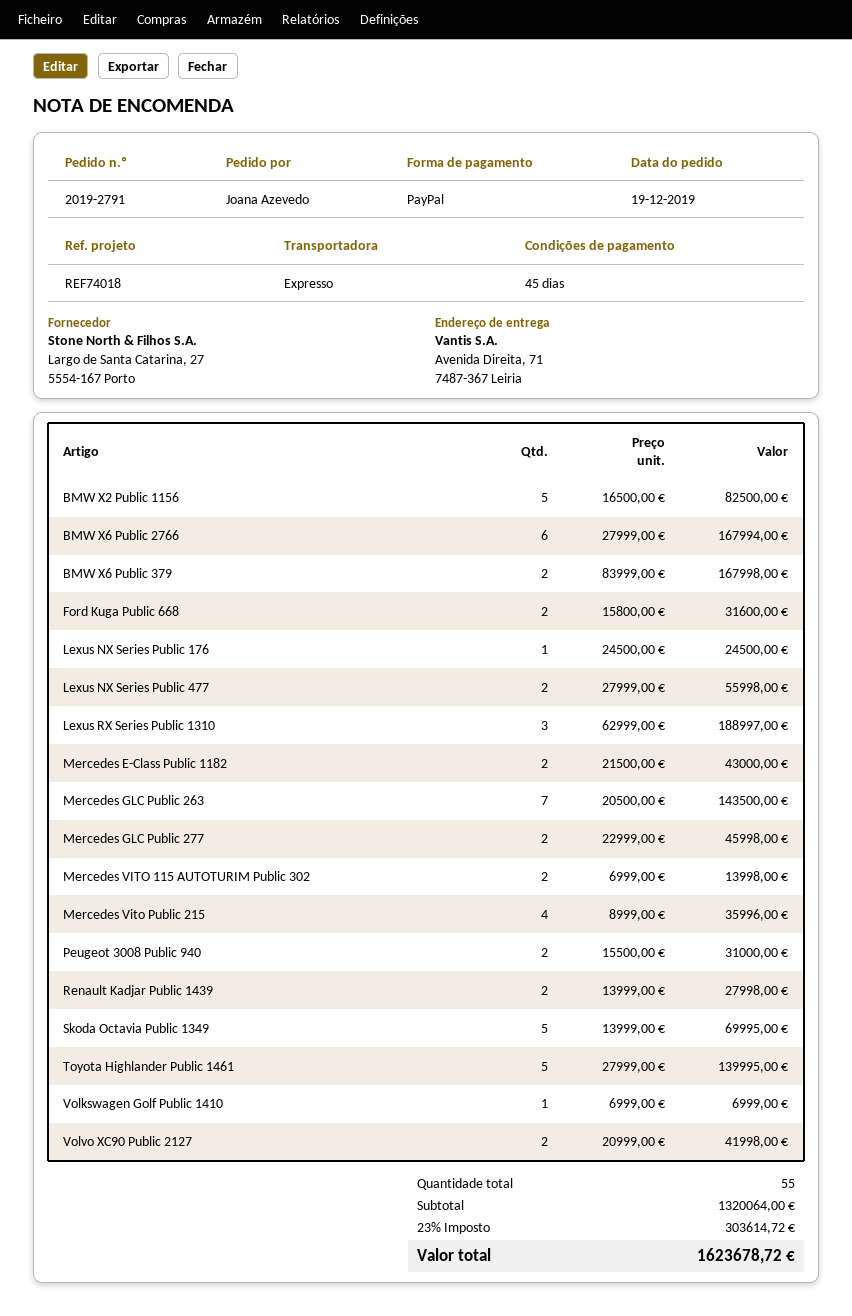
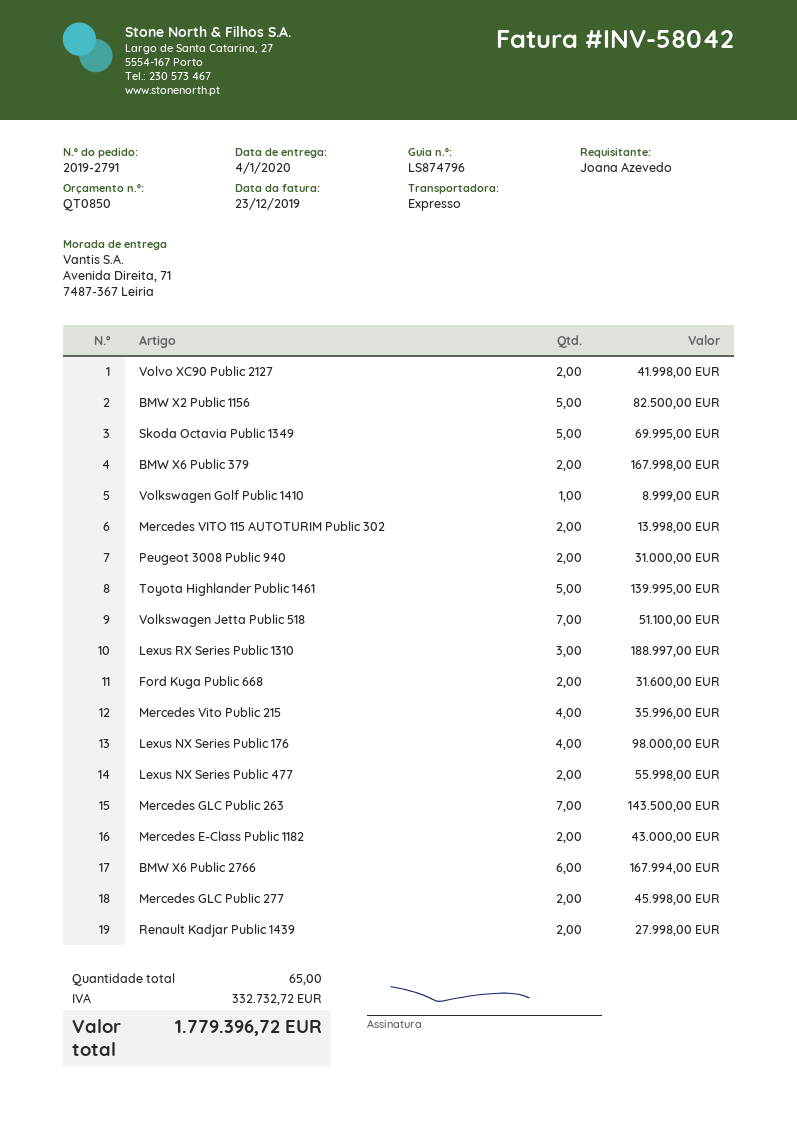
Lexus NX Series Public 176: 1 for 24500.00 -> 4 for 98000.00
Volkswagen Golf Public 1410: 1 for 6999.00 -> 1 for 8999.00
Volkswagen Jetta Public 518: none -> 7 for 51100.00
total quantity: 55 -> 65
tax: 303614.72 -> 332732.72
total: 1623678.72 -> 1779396.72

